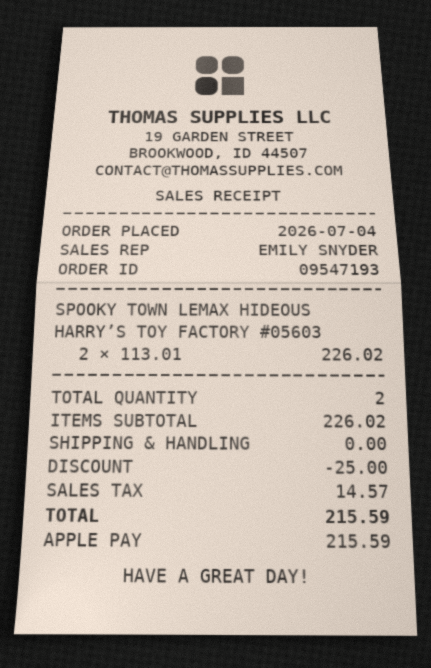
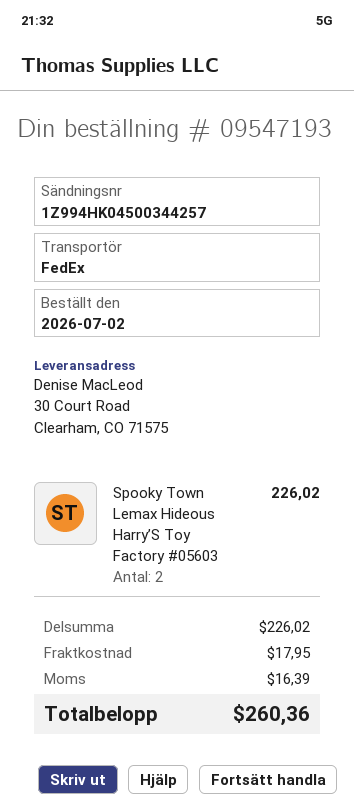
order date: 2026-07-04 -> 2026-07-02
discount: 25.00 -> none
shipping: 0.00 -> 17.95
tax: 14.57 -> 16.39
total: 215.59 -> 260.36

